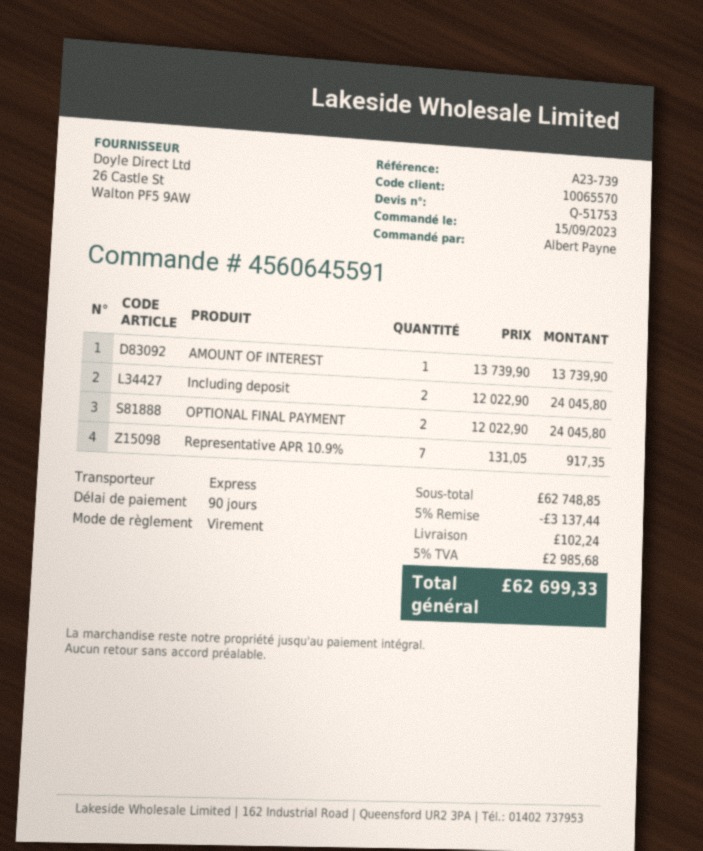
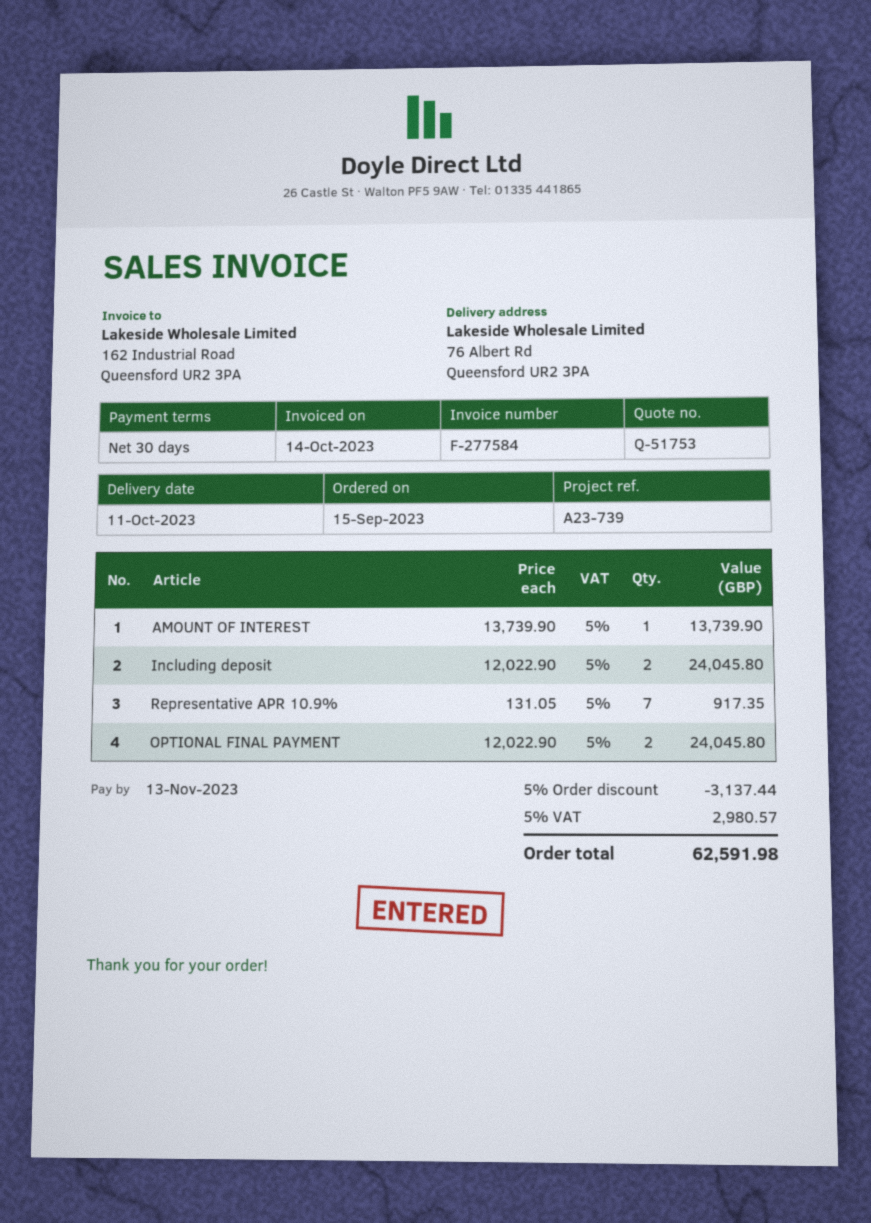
payment terms: 90 days -> 30 days
shipping: 102.24 -> none
tax: 5% = 2985.68 -> 5% = 2980.57
total: 62699.33 -> 62591.98

